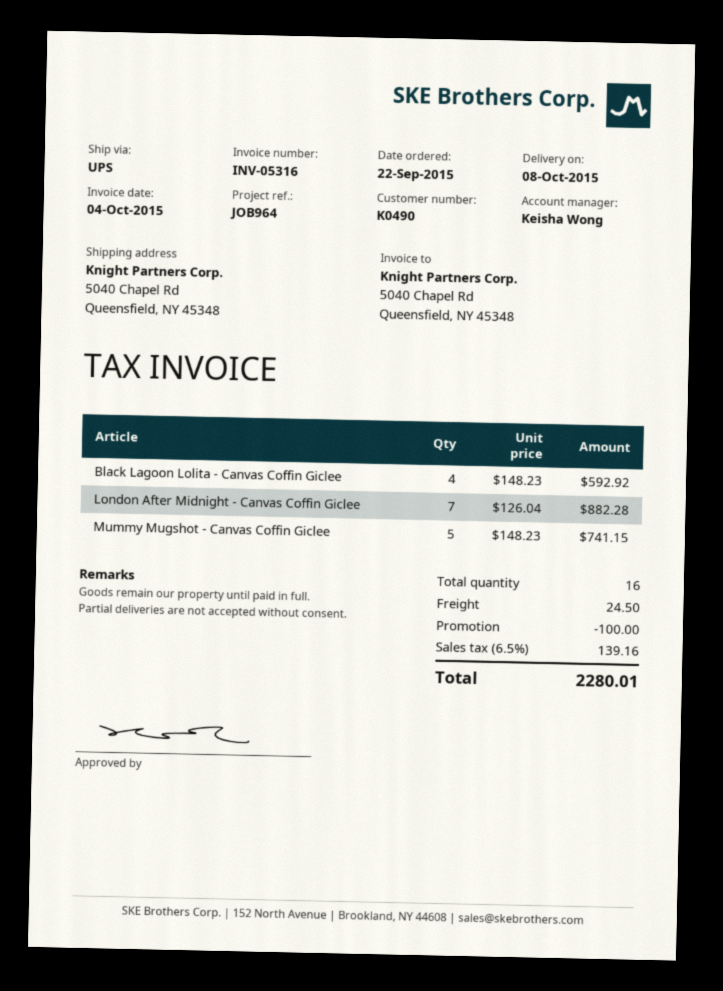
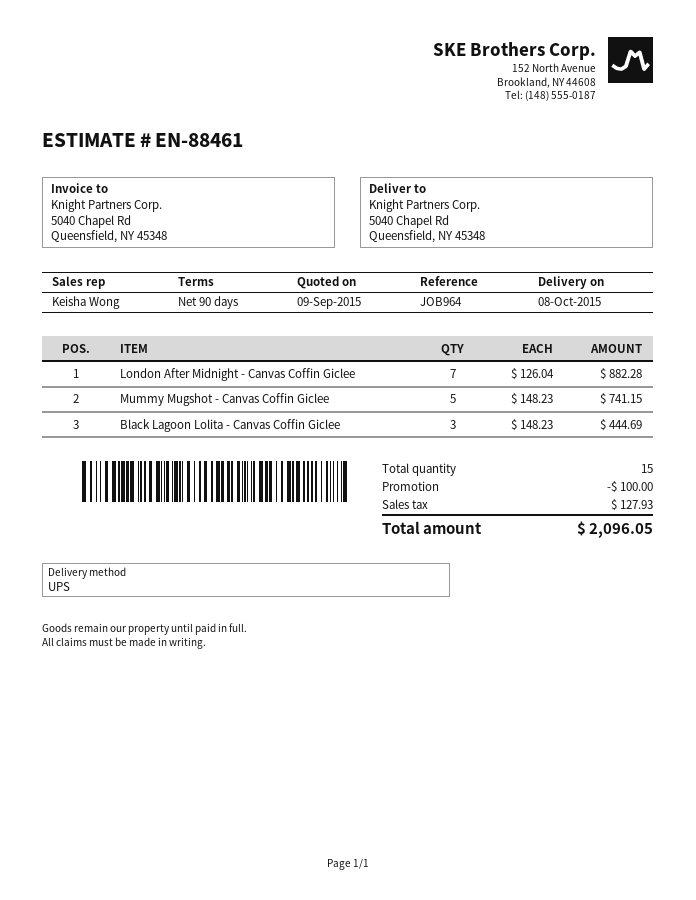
Black Lagoon Lolita - Canvas Coffin Giclee: 4 x 148.23 = 592.92 -> 3 x 148.23 = 444.69
total quantity: 16 -> 15
shipping: 24.50 -> none
tax: 139.16 -> 127.93
total: 2280.01 -> 2096.05

